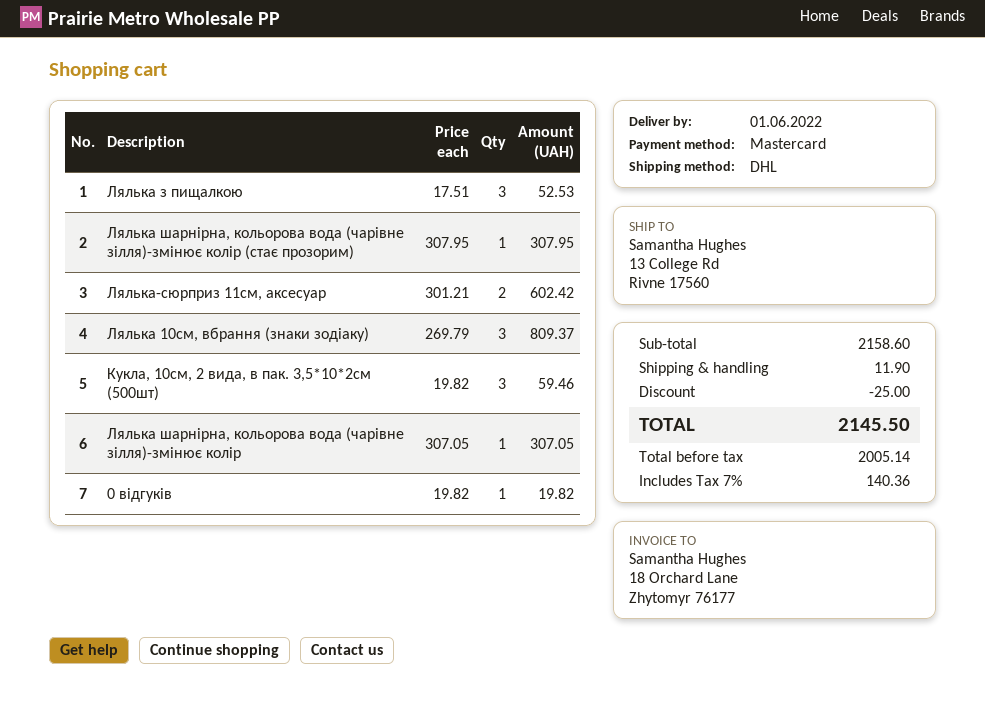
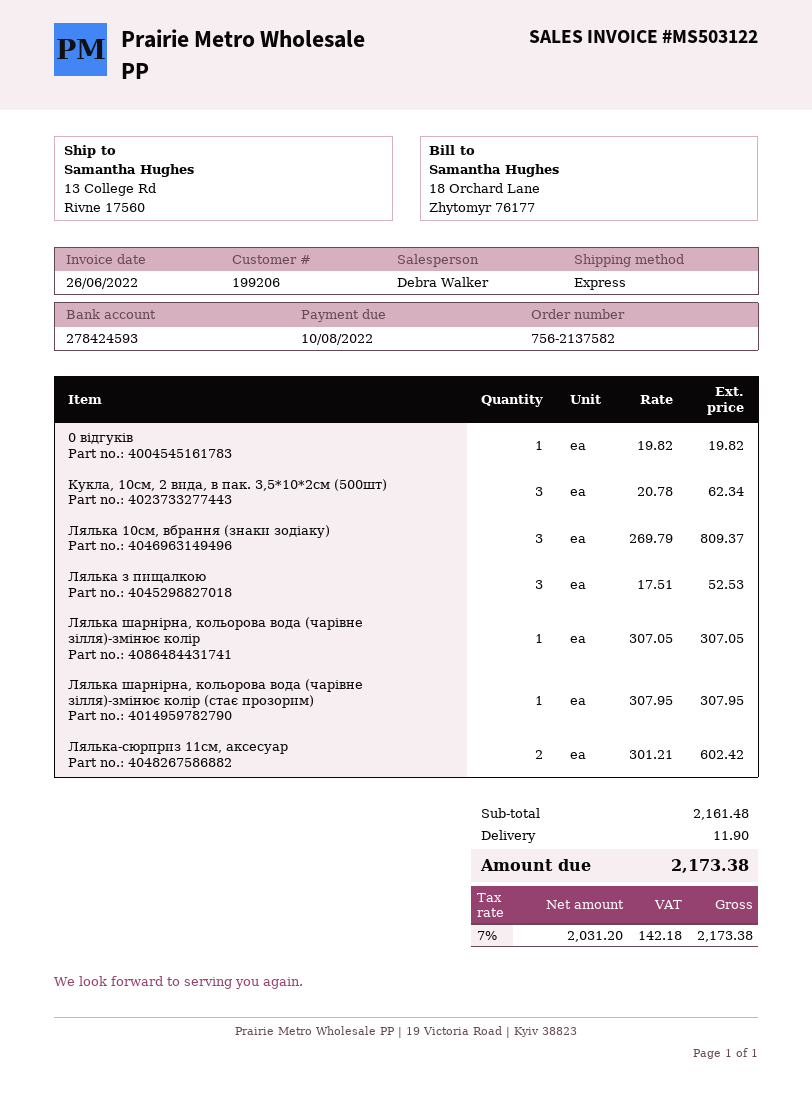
shipping method: DHL -> express
Кукла, 10см, 2 вида, в пак. 3,5*10*2см (500шт): 3 x 19.82 = 59.46 -> 3 x 20.78 = 62.34
subtotal: 2158.60 -> 2161.48
discount: 25.00 -> none
net: 2005.14 -> 2031.20
tax: 7% = 140.36 -> 7% = 142.18
total: 2145.50 -> 2173.38

